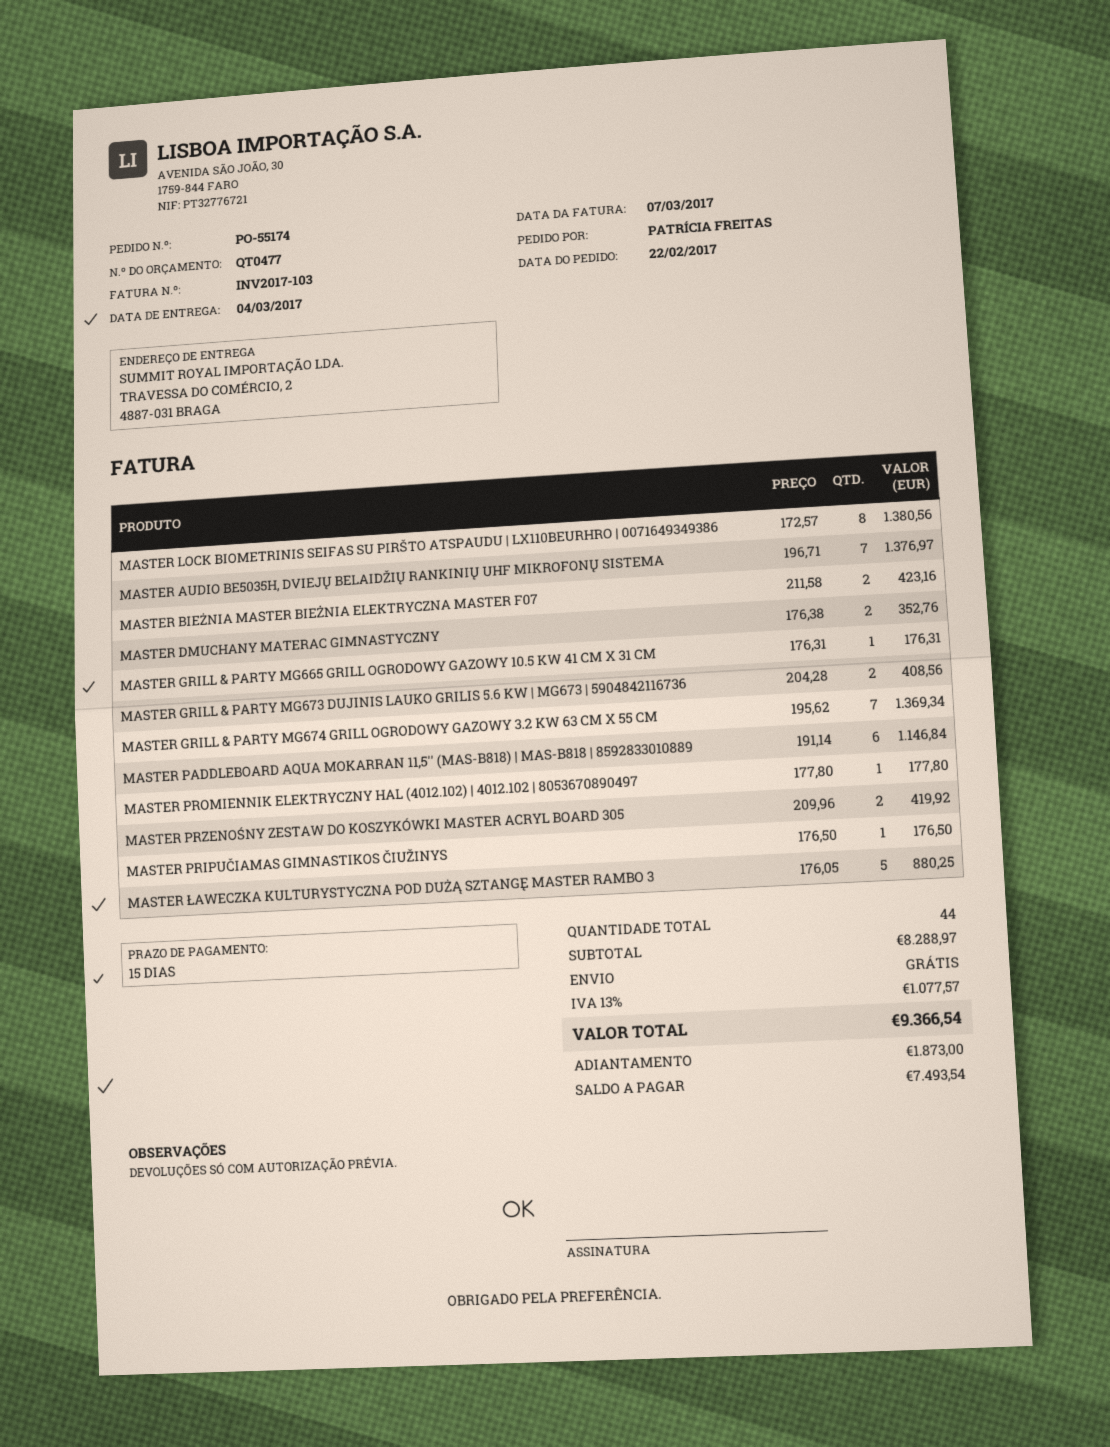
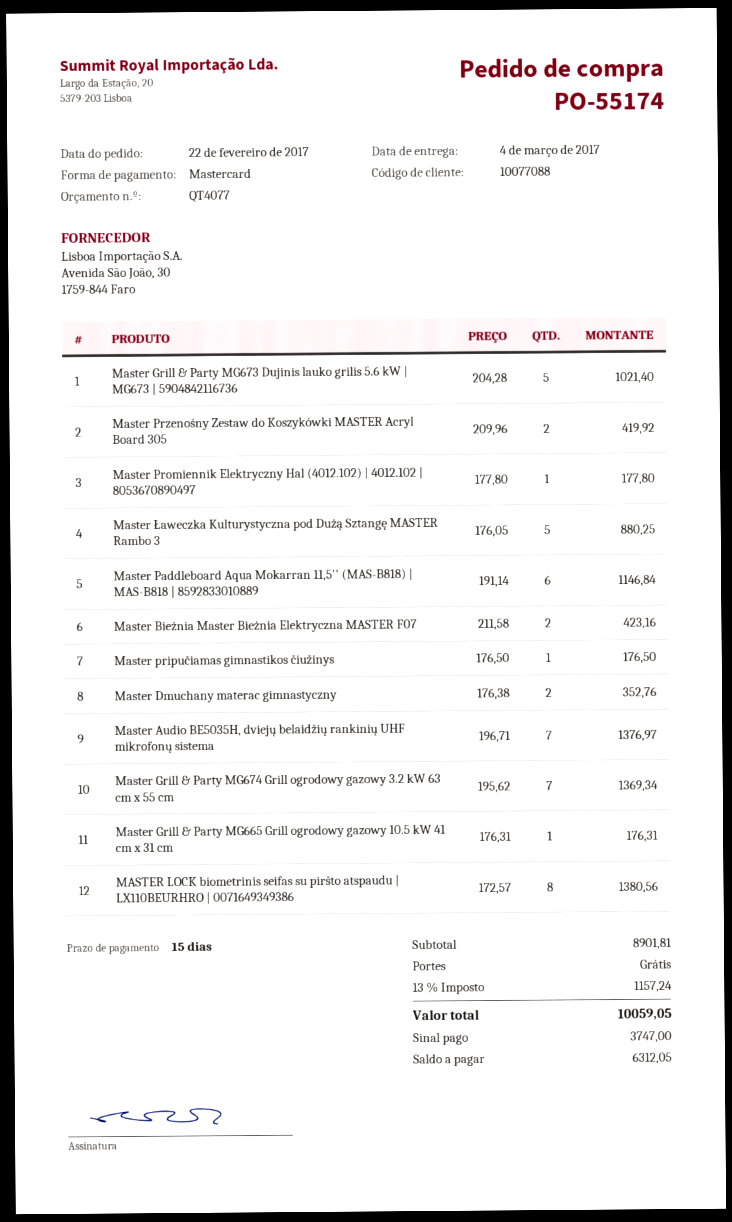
quote number: QT0477 -> QT4077
MASTER GRILL & PARTY MG673 DUJINIS LAUKO GRILIS 5.6 KW | MG673 | 5904842116736: 2 x 204.28 = 408.56 -> 5 x 204.28 = 1021.40
subtotal: 8288.97 -> 8901.81
tax: 13% = 1077.57 -> 13% = 1157.24
total: 9366.54 -> 10059.05
deposit: 1873.00 -> 3747.00
balance: 7493.54 -> 6312.05

